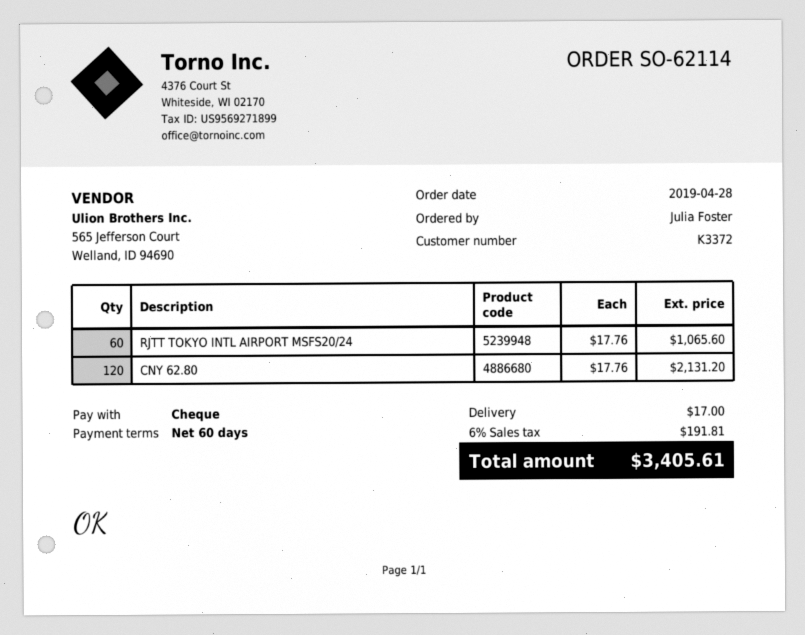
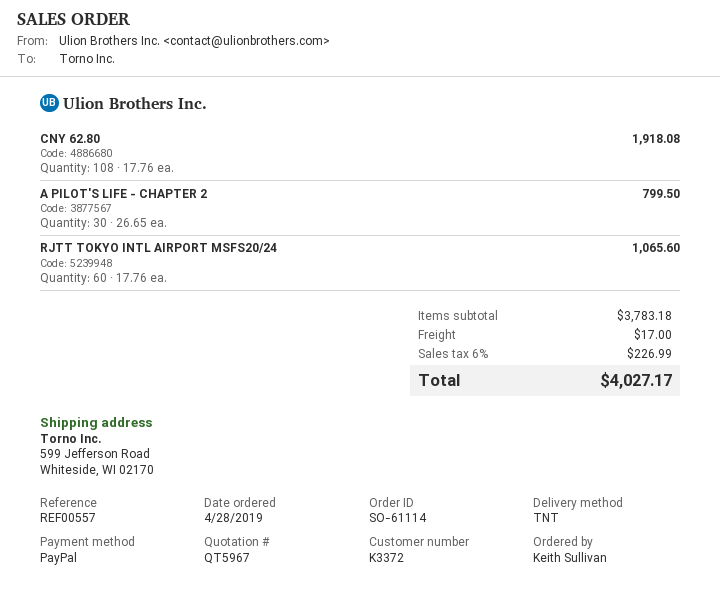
order number: SO-62114 -> SO-61114
ordered by: Julia Foster -> Keith Sullivan
payment method: cheque -> PayPal
CNY 62.80: 120 x 17.76 = 2131.20 -> 108 x 17.76 = 1918.08
A PILOT'S LIFE - CHAPTER 2: none -> 30 x 26.65 = 799.50
tax: 6% = 191.81 -> 6% = 226.99
total: 3405.61 -> 4027.17

